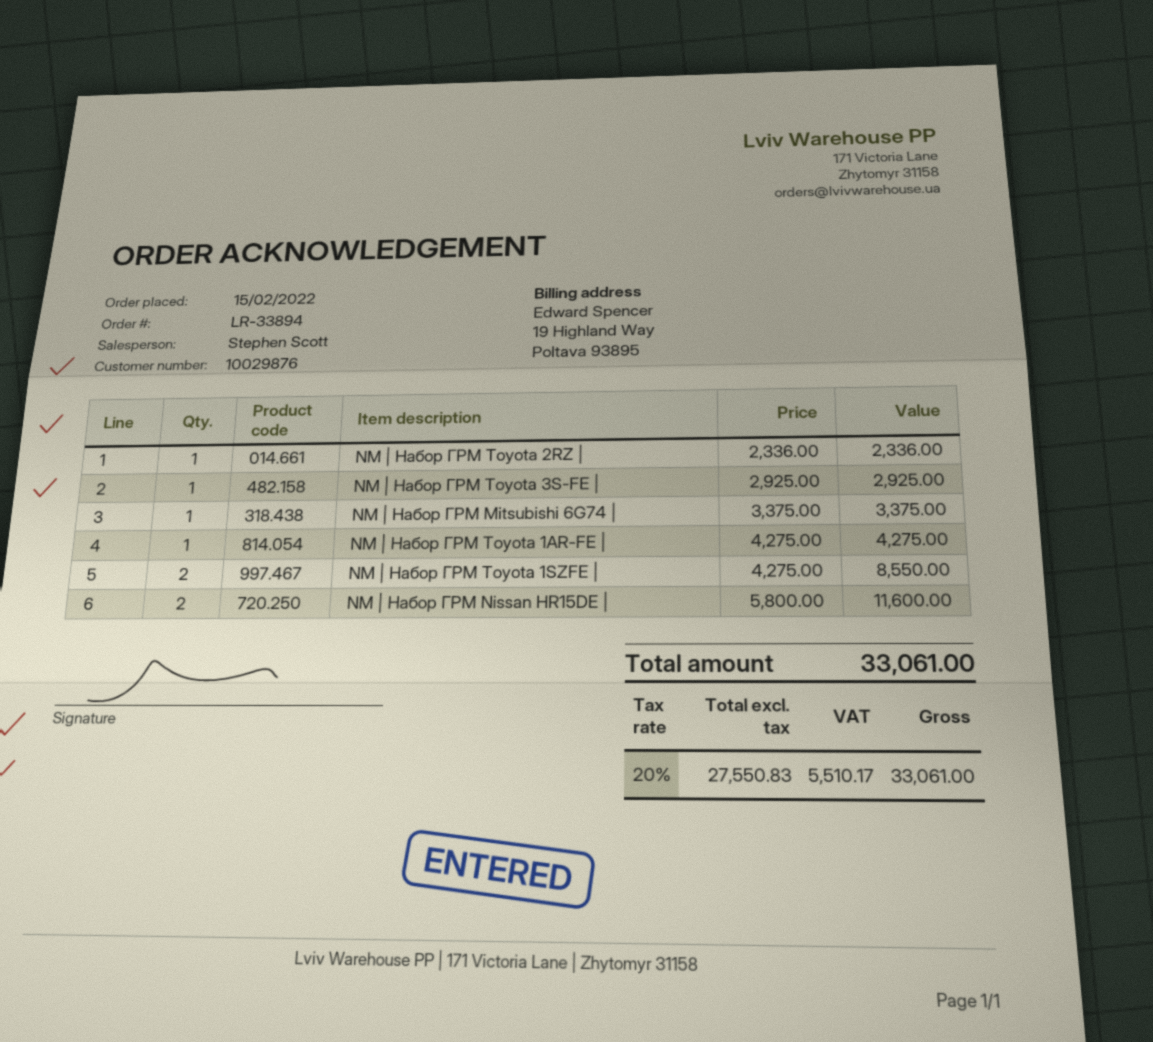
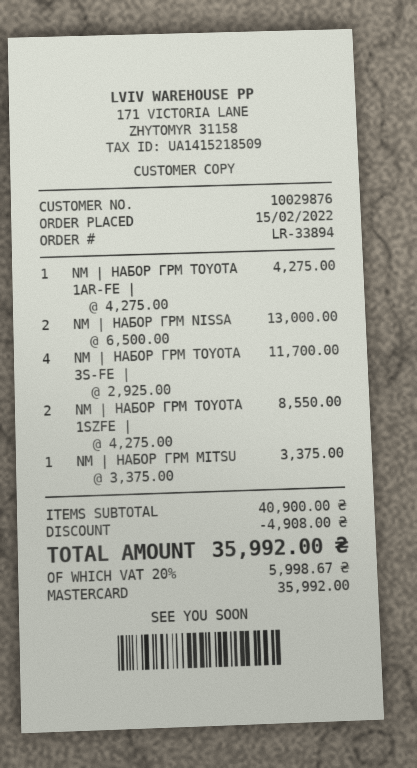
NM | Набор ГРМ Toyota 2RZ |: 1 x 2336.00 = 2336.00 -> none
NM | Набор ГРМ Toyota 3S-FE |: 1 x 2925.00 = 2925.00 -> 4 x 2925.00 = 11700.00
NM | Набор ГРМ Nissan HR15DE |: 2 x 5800.00 = 11600.00 -> 2 x 6500.00 = 13000.00
discount: none -> 4908.00
tax: 20% = 5510.17 -> 20% = 5998.67
total: 33061.00 -> 35992.00

